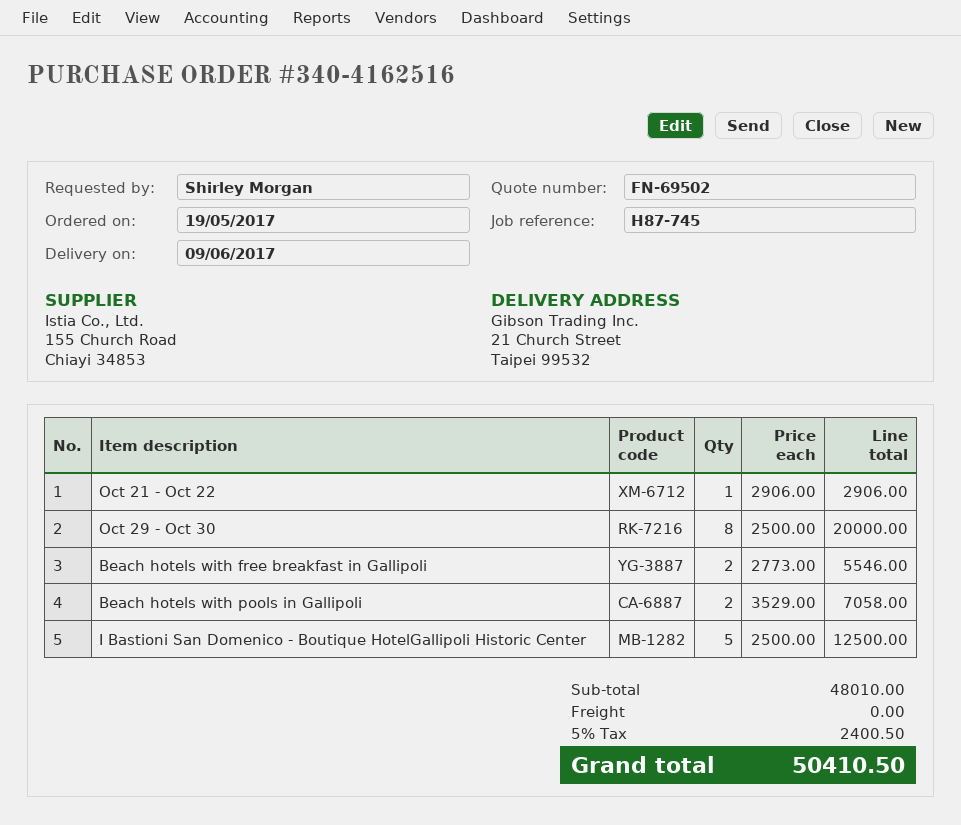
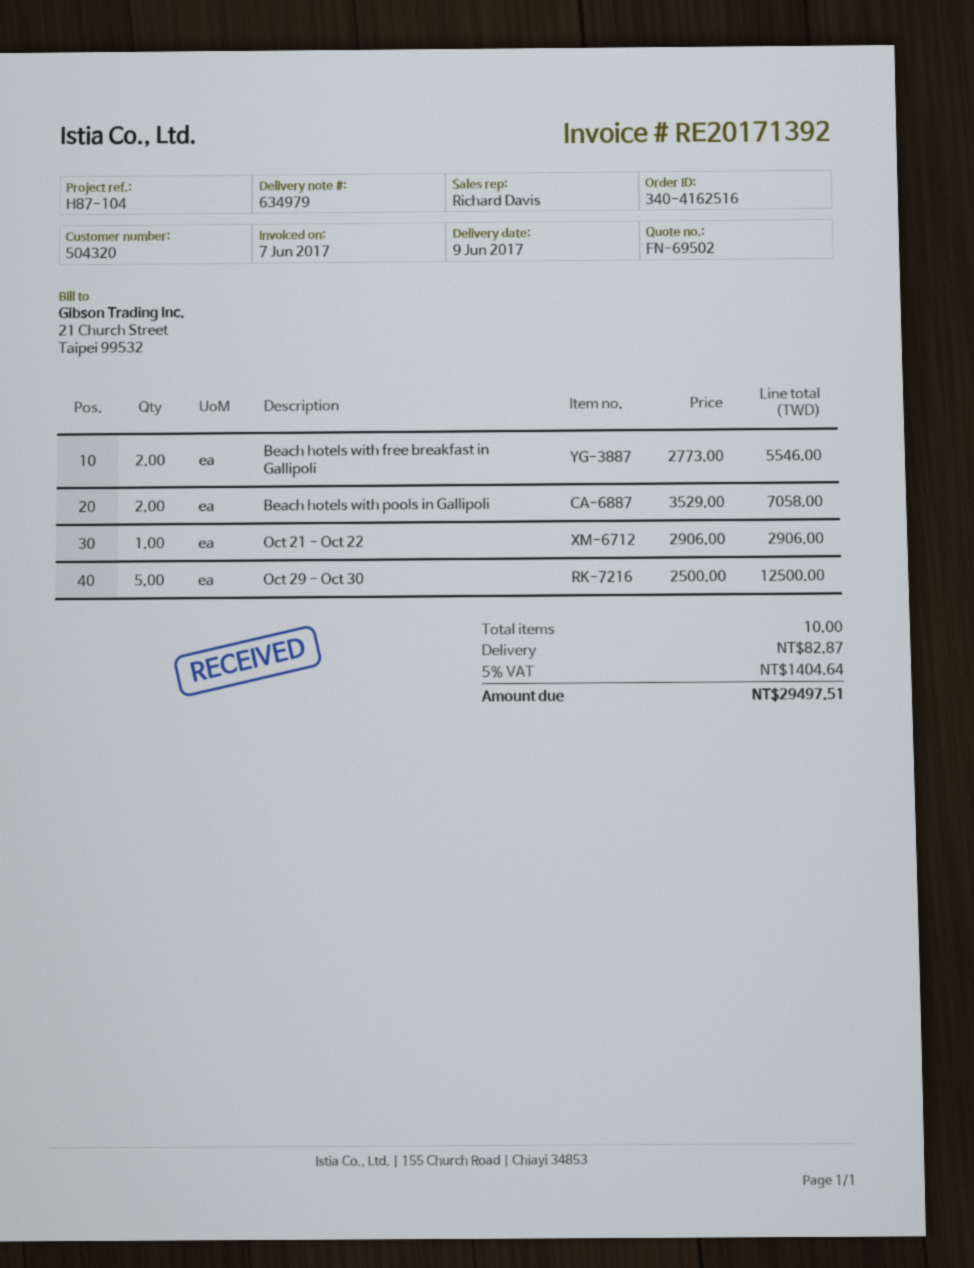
reference: H87-745 -> H87-104
Oct 29 - Oct 30: 8 x 2500.00 = 20000.00 -> 5 x 2500.00 = 12500.00
I Bastioni San Domenico - Boutique HotelGallipoli Historic Center: 5 x 2500.00 = 12500.00 -> none
shipping: 0.00 -> 82.87
tax: 5% = 2400.50 -> 5% = 1404.64
total: 50410.50 -> 29497.51

